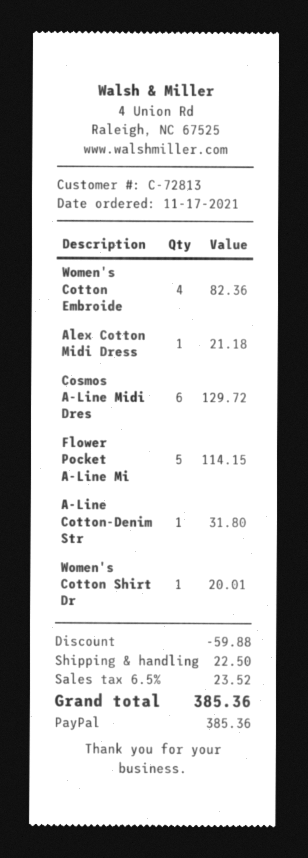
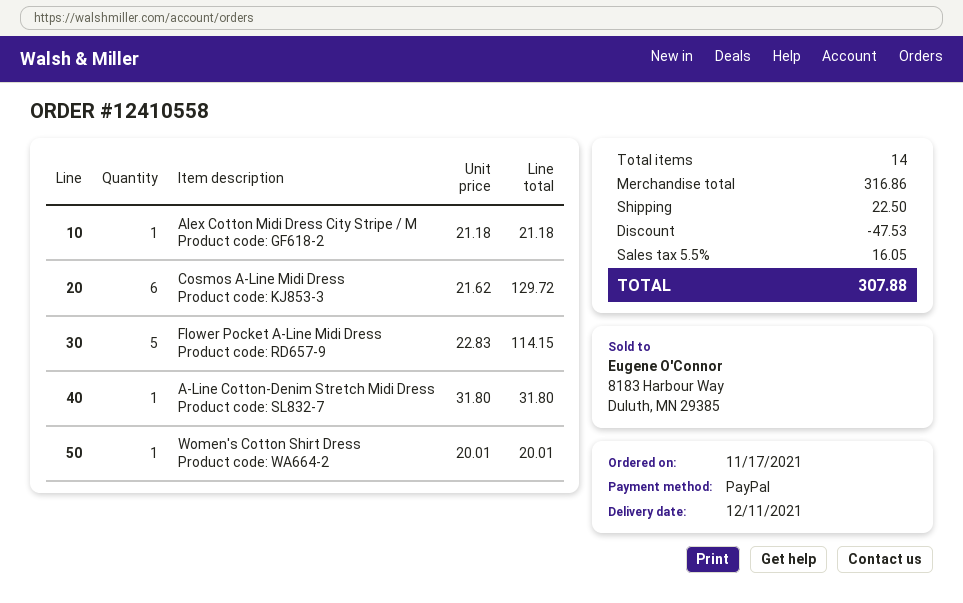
Women's Cotton Embroide: 4 for 82.36 -> none
discount: 59.88 -> 47.53
tax: 6.5% = 23.52 -> 5.5% = 16.05
total: 385.36 -> 307.88

